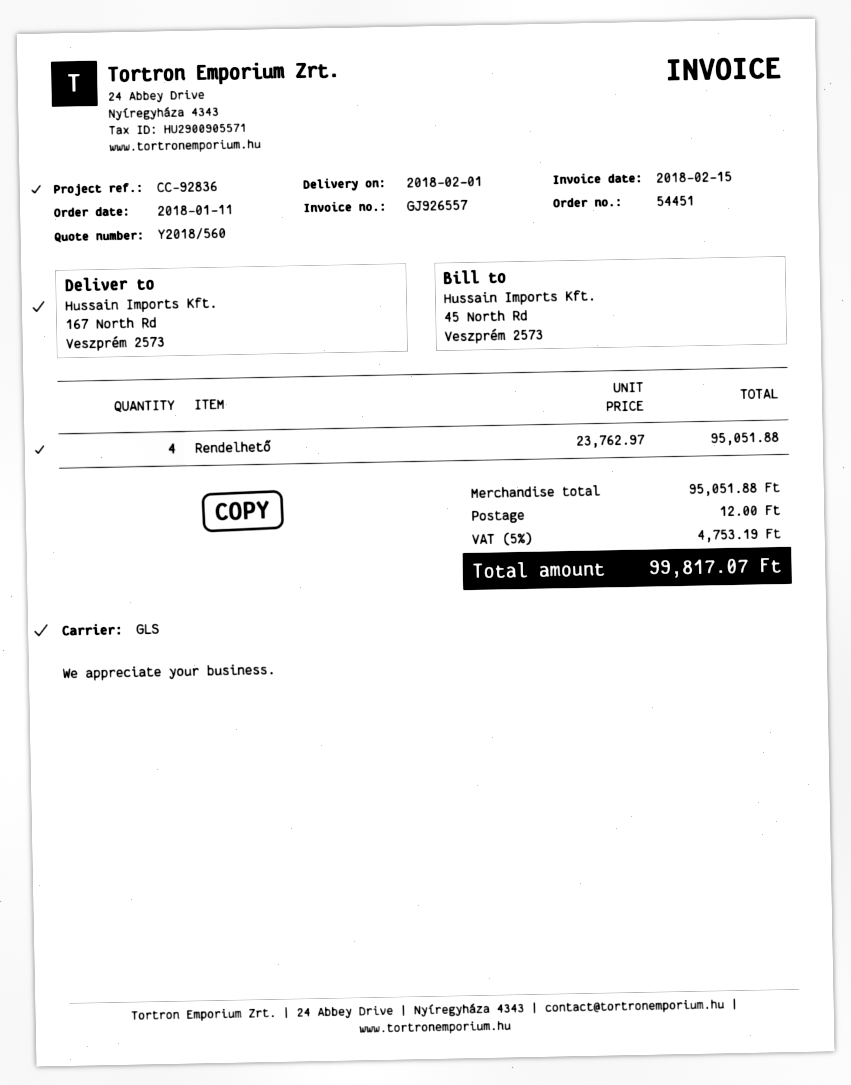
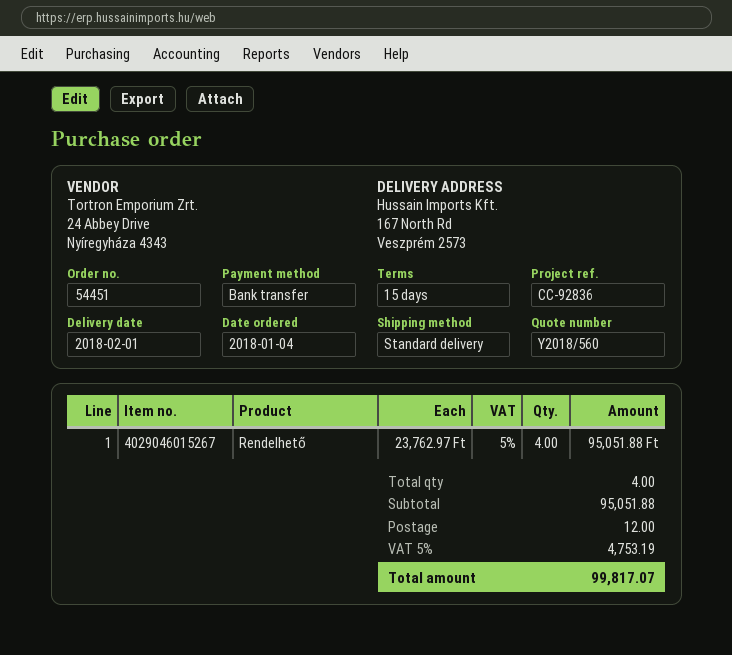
order date: 2018-01-11 -> 2018-01-04
shipping method: GLS -> standard

